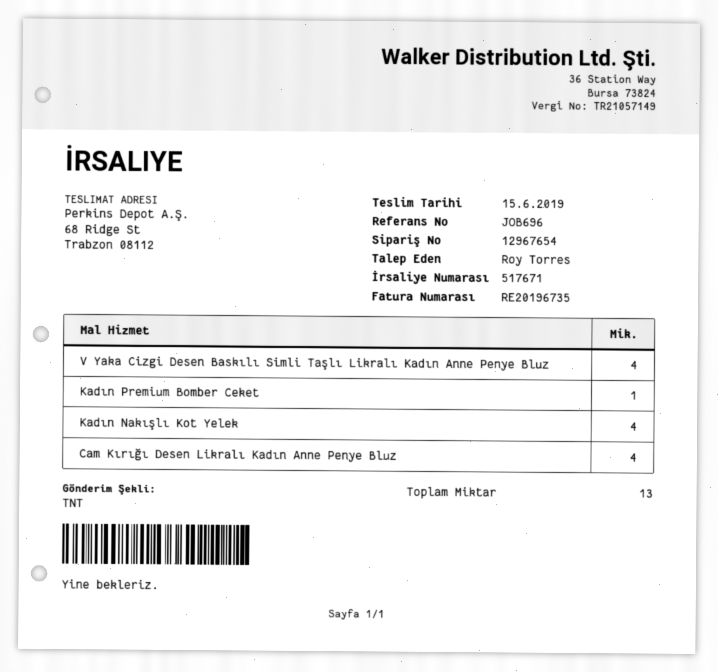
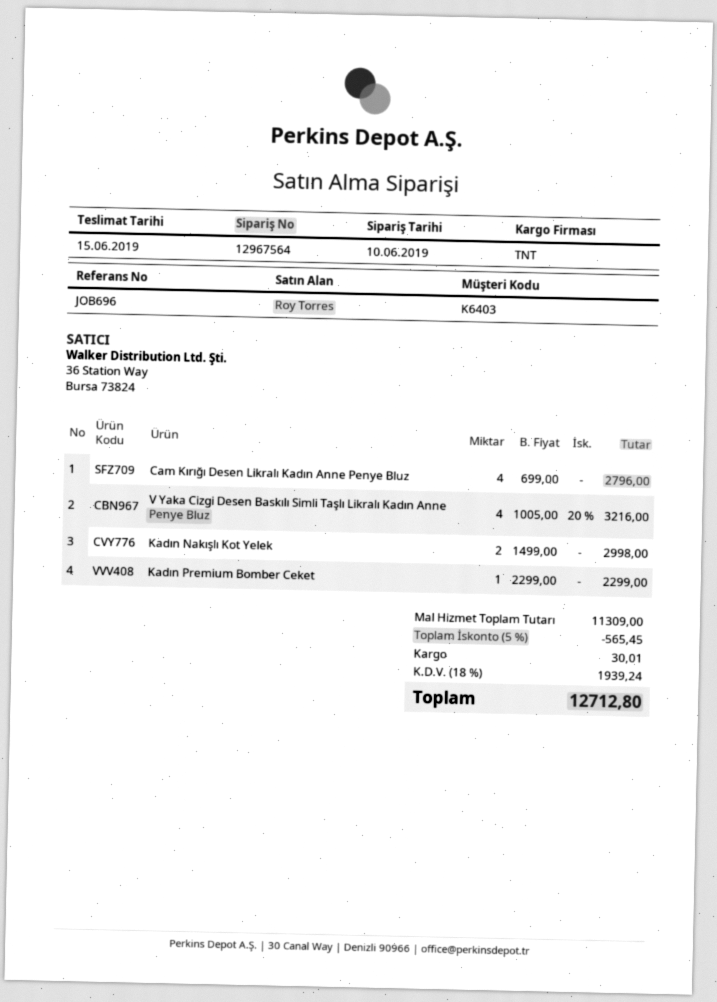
order number: 12967654 -> 12967564
Kadın Nakışlı Kot Yelek: 4 -> 2

